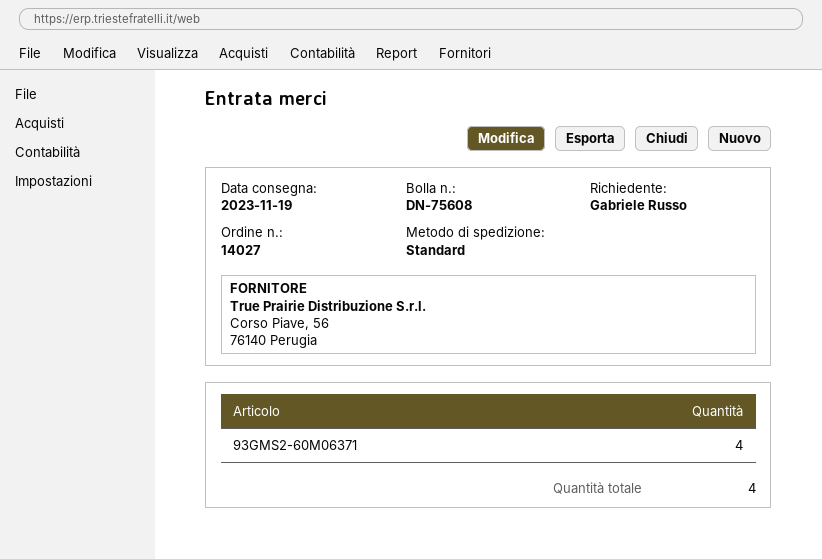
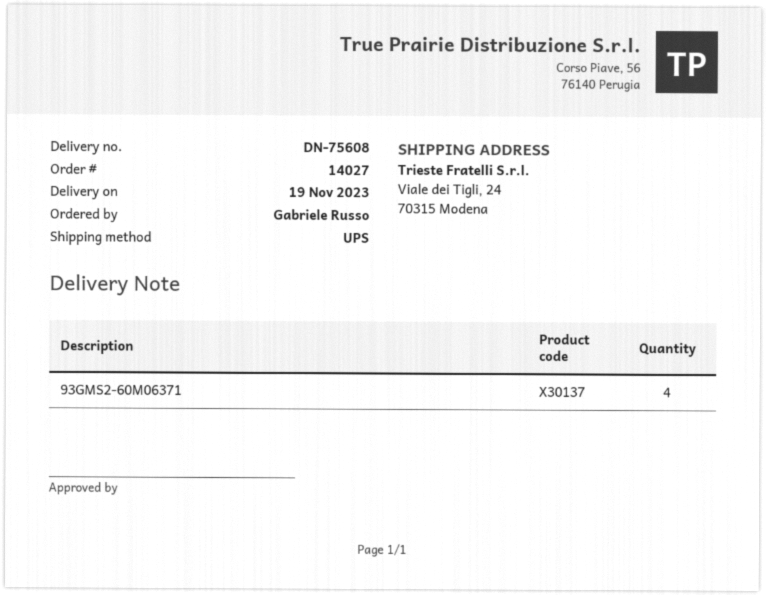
shipping method: standard -> UPS

